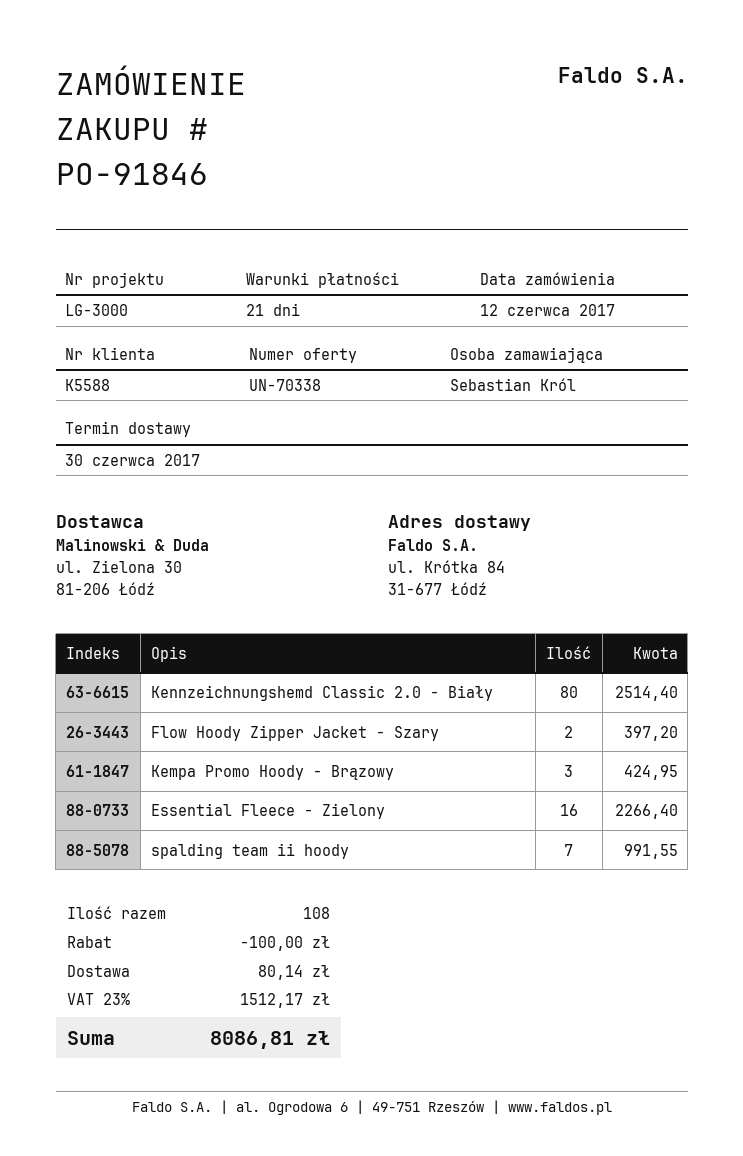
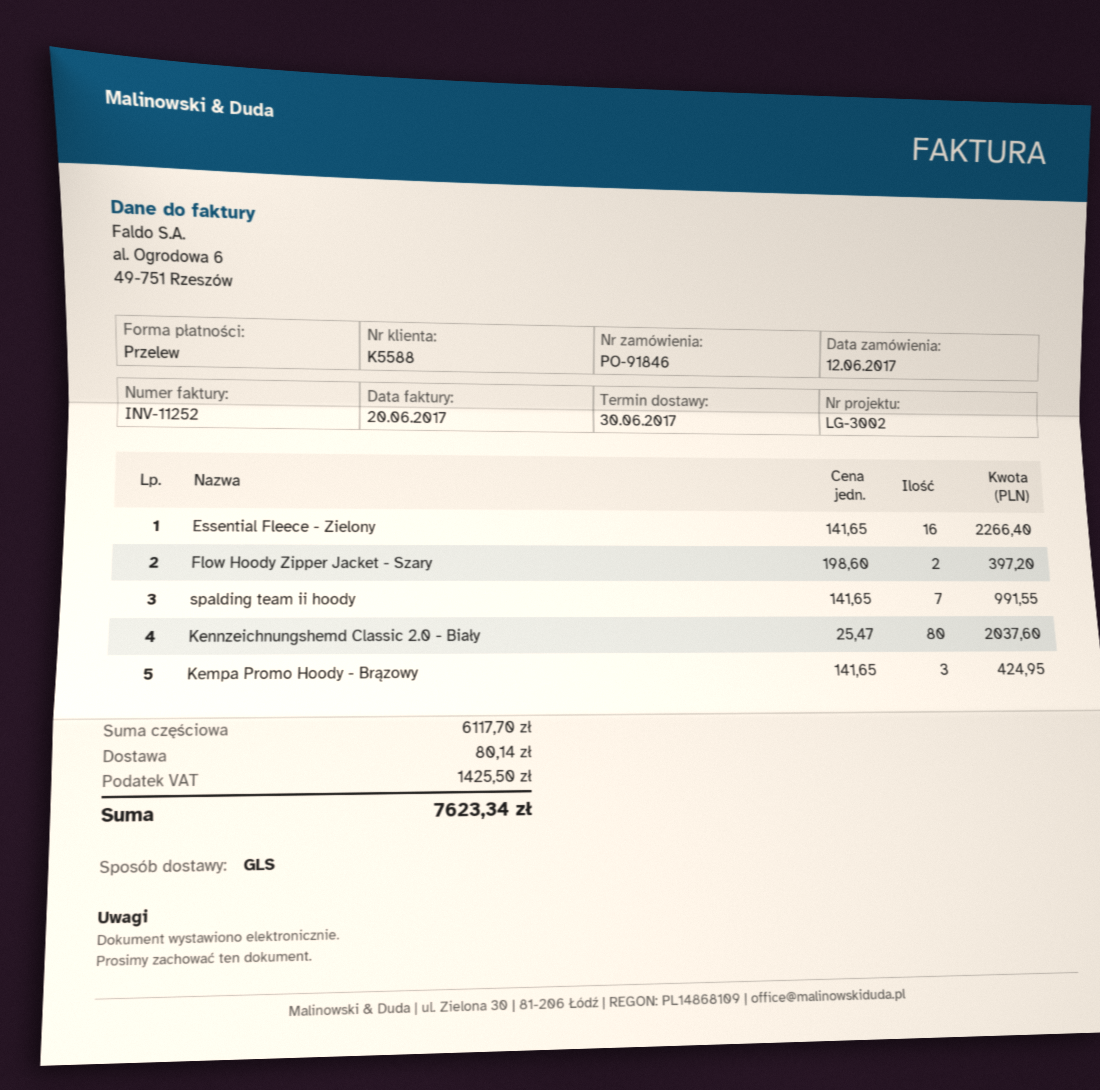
reference: LG-3000 -> LG-3002
Kennzeichnungshemd Classic 2.0 - Biały: 80 for 2514.40 -> 80 for 2037.60
discount: 100.00 -> none
tax: 1512.17 -> 1425.50
total: 8086.81 -> 7623.34

